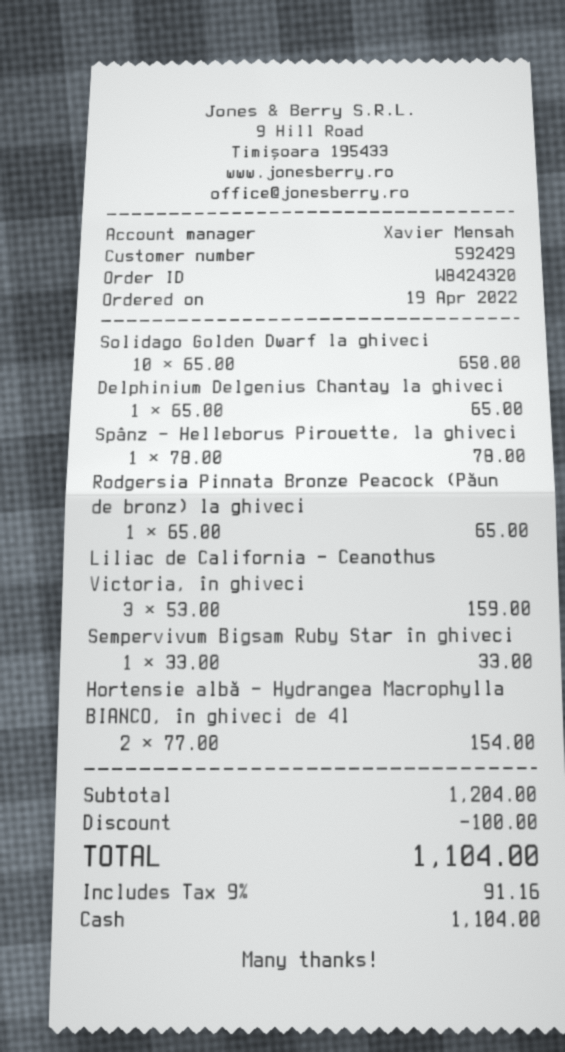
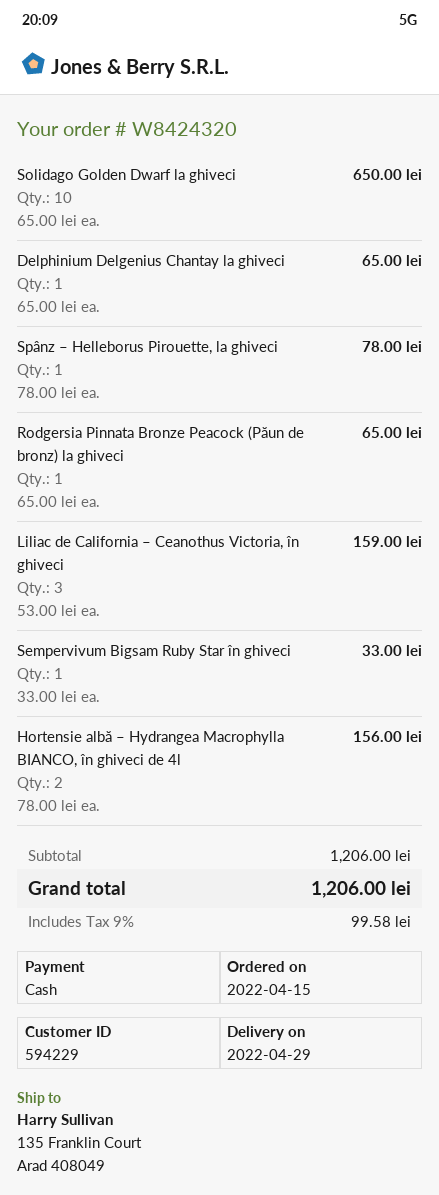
order date: 2022-04-19 -> 2022-04-15
customer number: 592429 -> 594229
Hortensie albă – Hydrangea Macrophylla BIANCO, în ghiveci de 4l: 2 x 77.00 = 154.00 -> 2 x 78.00 = 156.00
subtotal: 1204.00 -> 1206.00
discount: 100.00 -> none
tax: 9% = 91.16 -> 9% = 99.58
total: 1104.00 -> 1206.00

